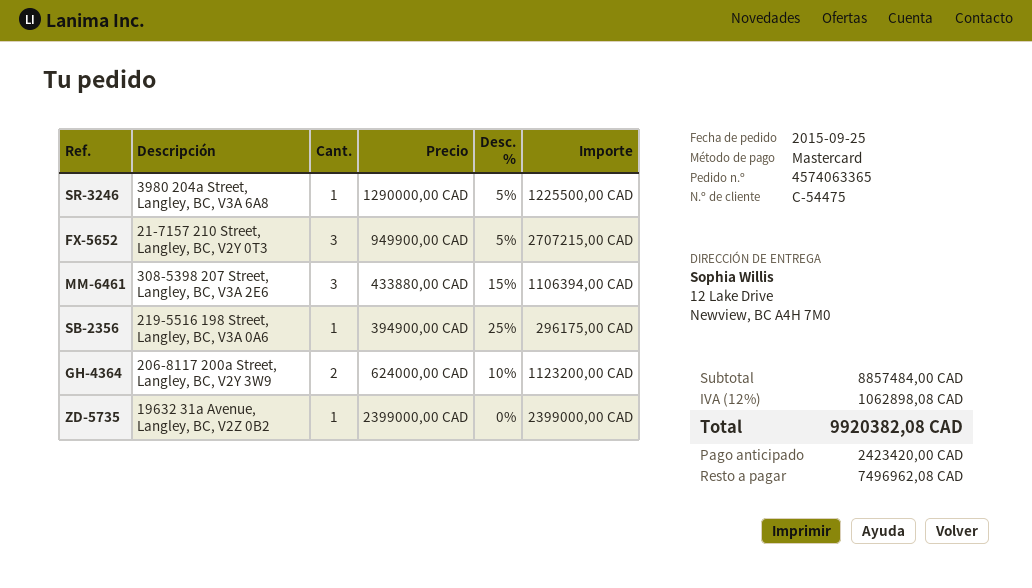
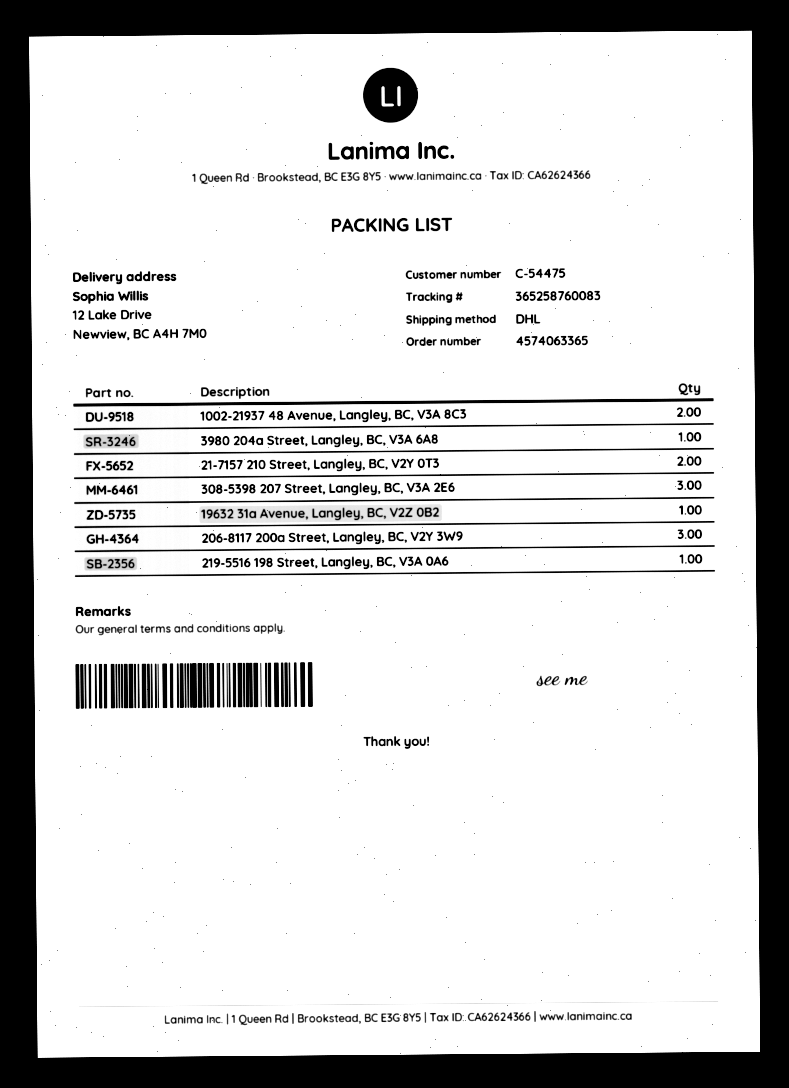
21-7157 210 Street, Langley, BC, V2Y 0T3: 3 -> 2
206-8117 200a Street, Langley, BC, V2Y 3W9: 2 -> 3
1002-21937 48 Avenue, Langley, BC, V3A 8C3: none -> 2

